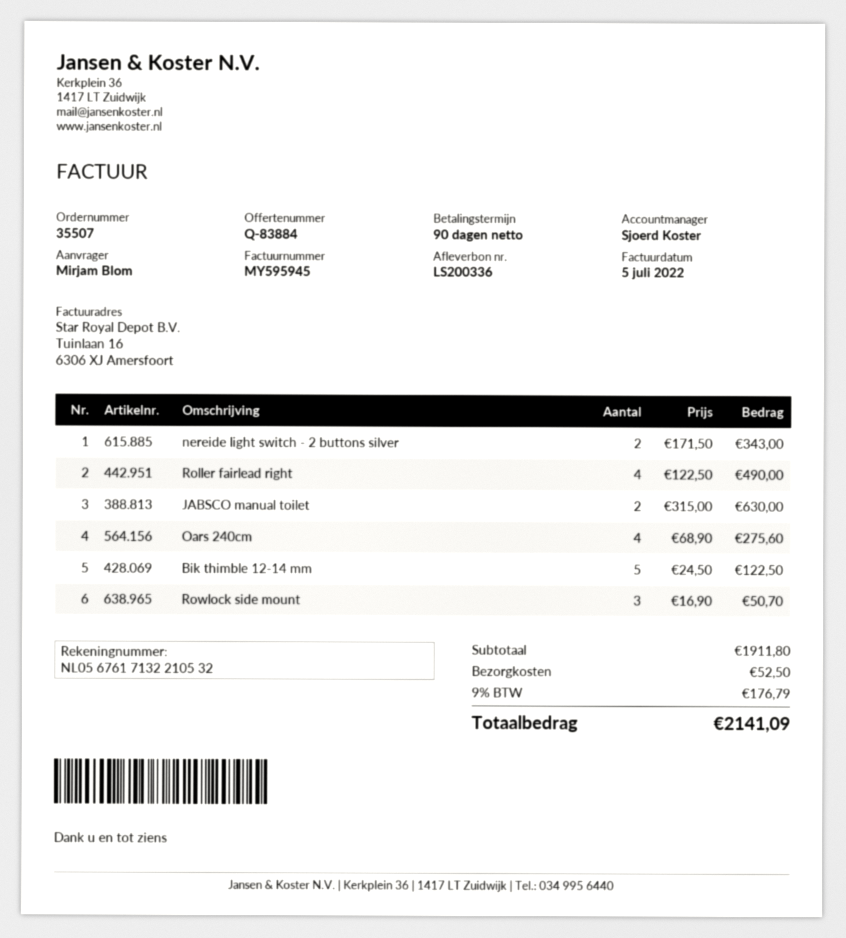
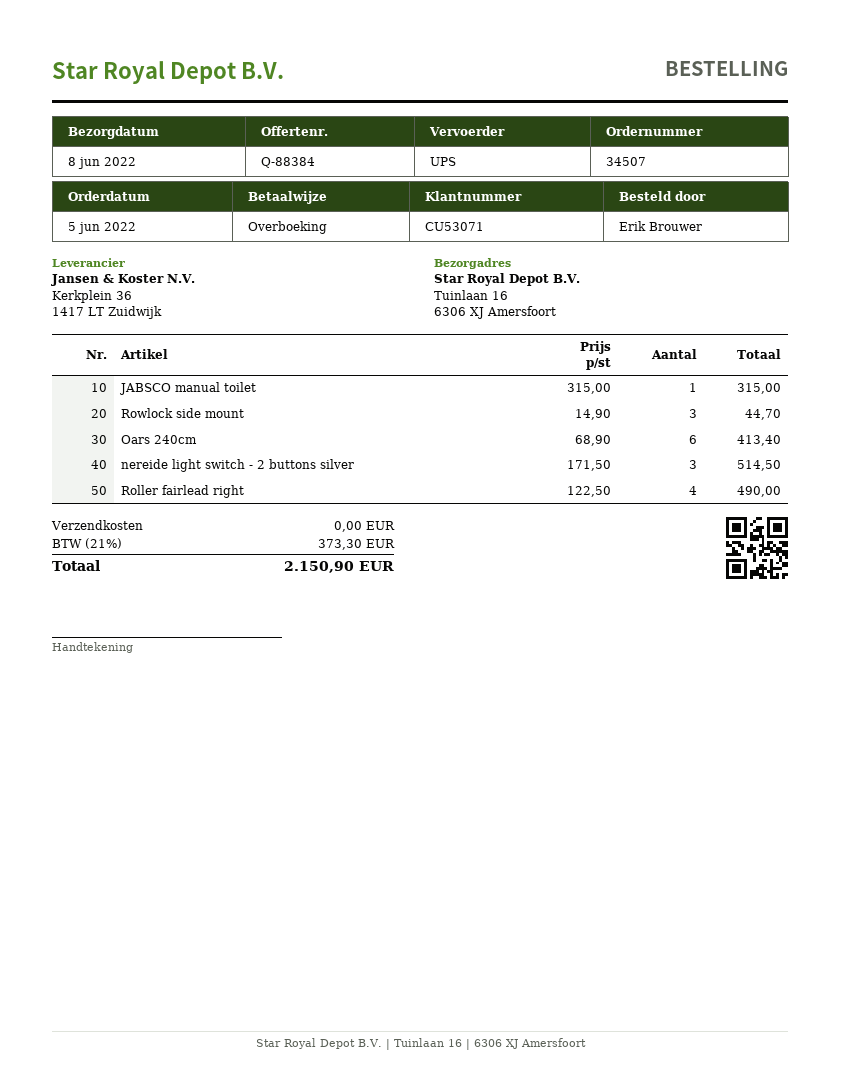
quote number: Q-83884 -> Q-88384
order number: 35507 -> 34507
ordered by: Mirjam Blom -> Erik Brouwer
nereide light switch - 2 buttons silver: 2 x 171.50 = 343.00 -> 3 x 171.50 = 514.50
JABSCO manual toilet: 2 x 315.00 = 630.00 -> 1 x 315.00 = 315.00
Oars 240cm: 4 x 68.90 = 275.60 -> 6 x 68.90 = 413.40
Bik thimble 12-14 mm: 5 x 24.50 = 122.50 -> none
Rowlock side mount: 3 x 16.90 = 50.70 -> 3 x 14.90 = 44.70
shipping: 52.50 -> 0.00
tax: 9% = 176.79 -> 21% = 373.30
total: 2141.09 -> 2150.90

